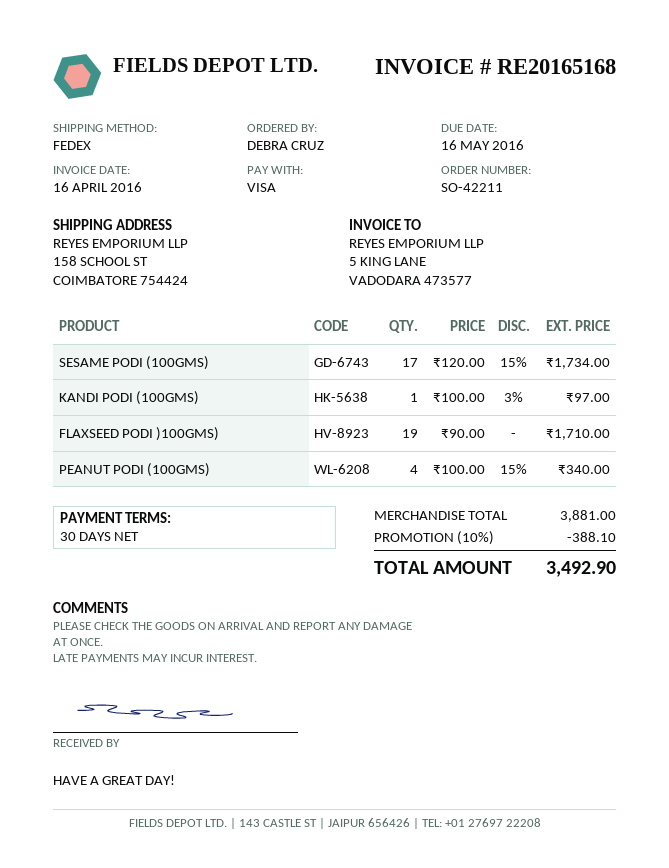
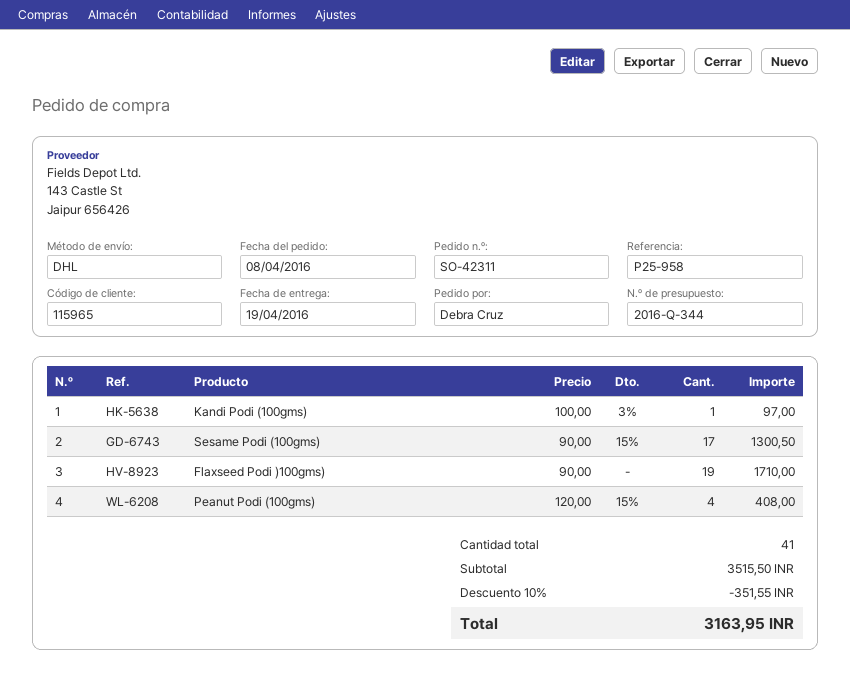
order number: SO-42211 -> SO-42311
shipping method: FedEx -> DHL
SESAME PODI (100GMS): 17 x 120.00 - 15% = 1734.00 -> 17 x 90.00 - 15% = 1300.50
PEANUT PODI (100GMS): 4 x 100.00 - 15% = 340.00 -> 4 x 120.00 - 15% = 408.00
subtotal: 3881.00 -> 3515.50
discount: 10% = 388.10 -> 10% = 351.55
total: 3492.90 -> 3163.95

